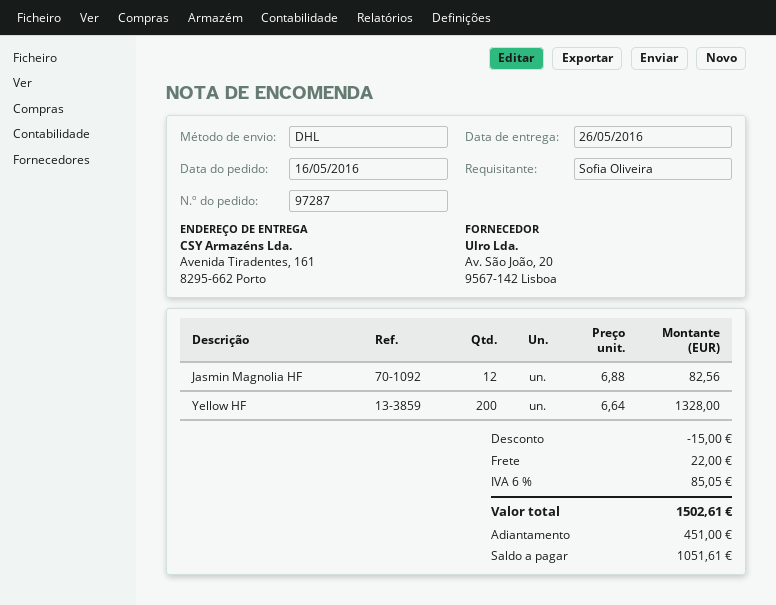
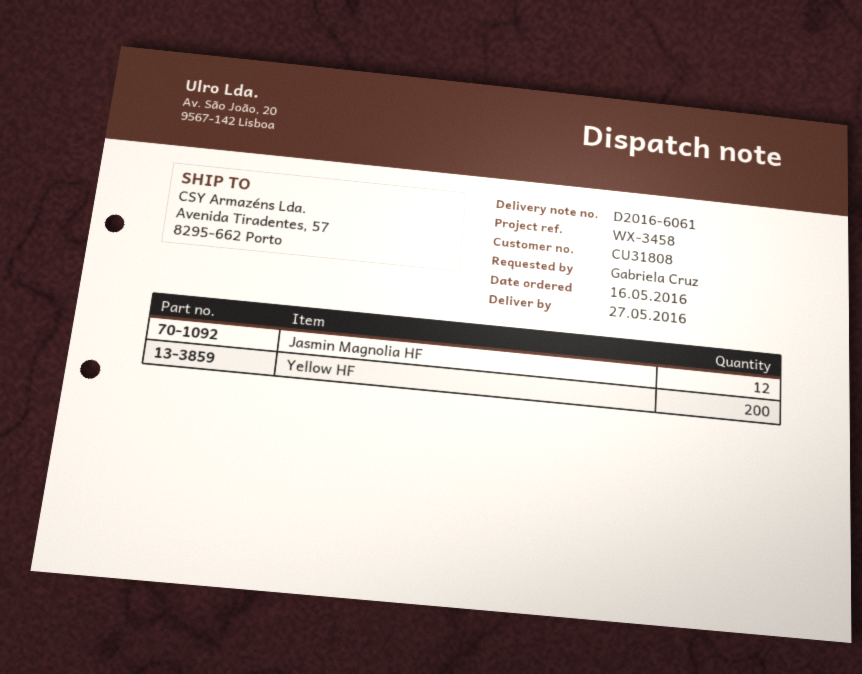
delivery date: 2016-05-26 -> 2016-05-27
ordered by: Sofia Oliveira -> Gabriela Cruz
ship to: Avenida Tiradentes, 161, 8295-662 Porto -> Avenida Tiradentes, 57, 8295-662 Porto

